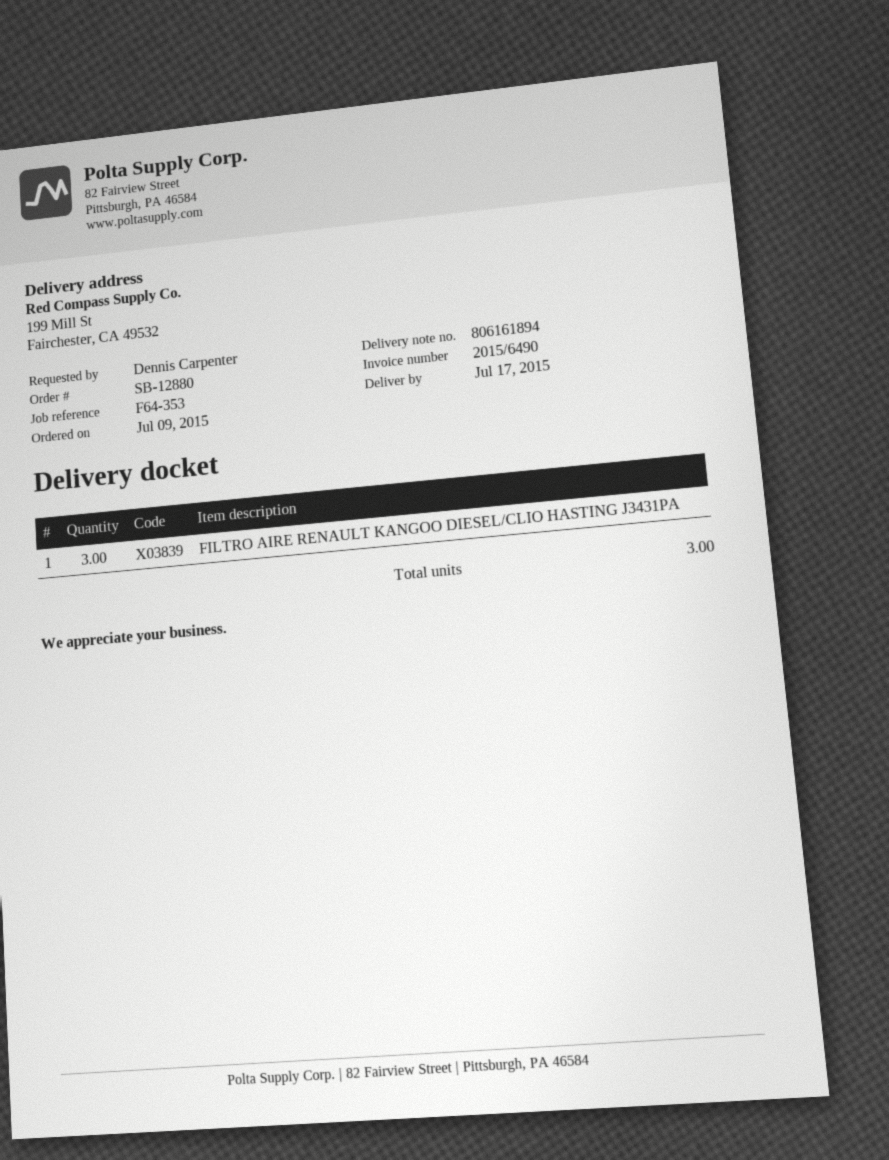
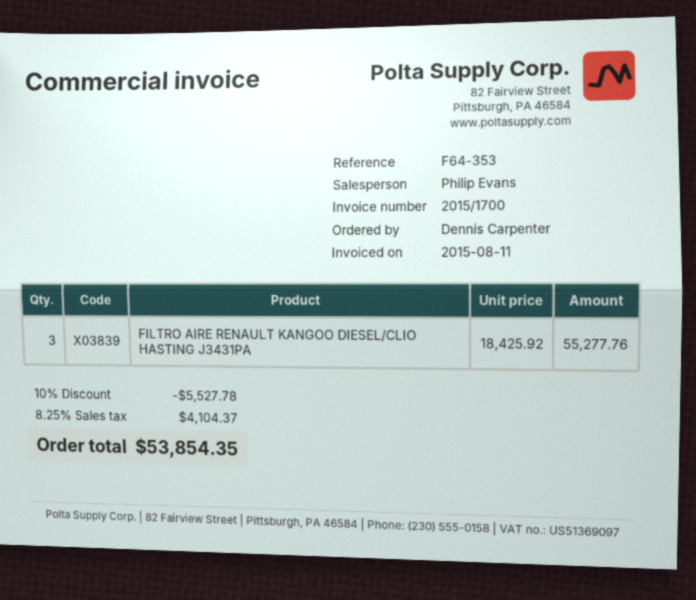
invoice number: 2015/6490 -> 2015/1700

